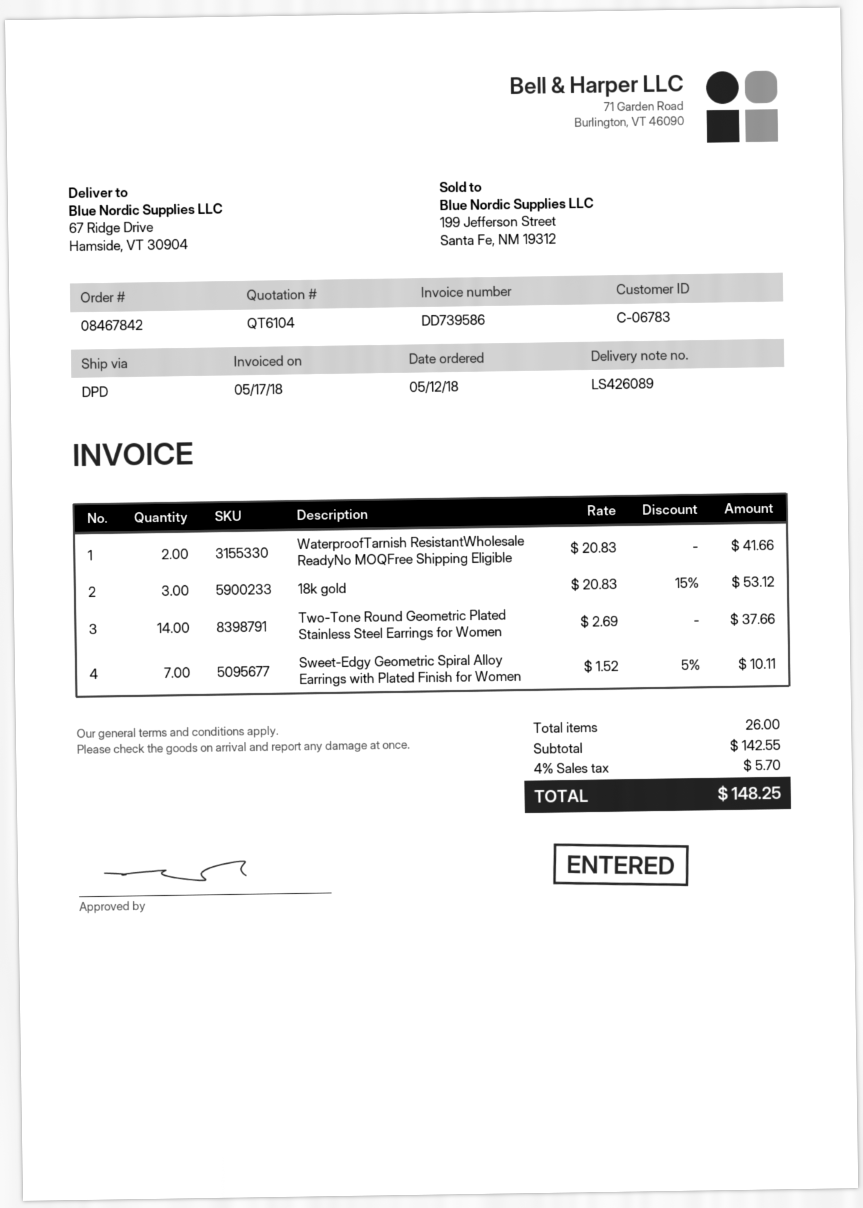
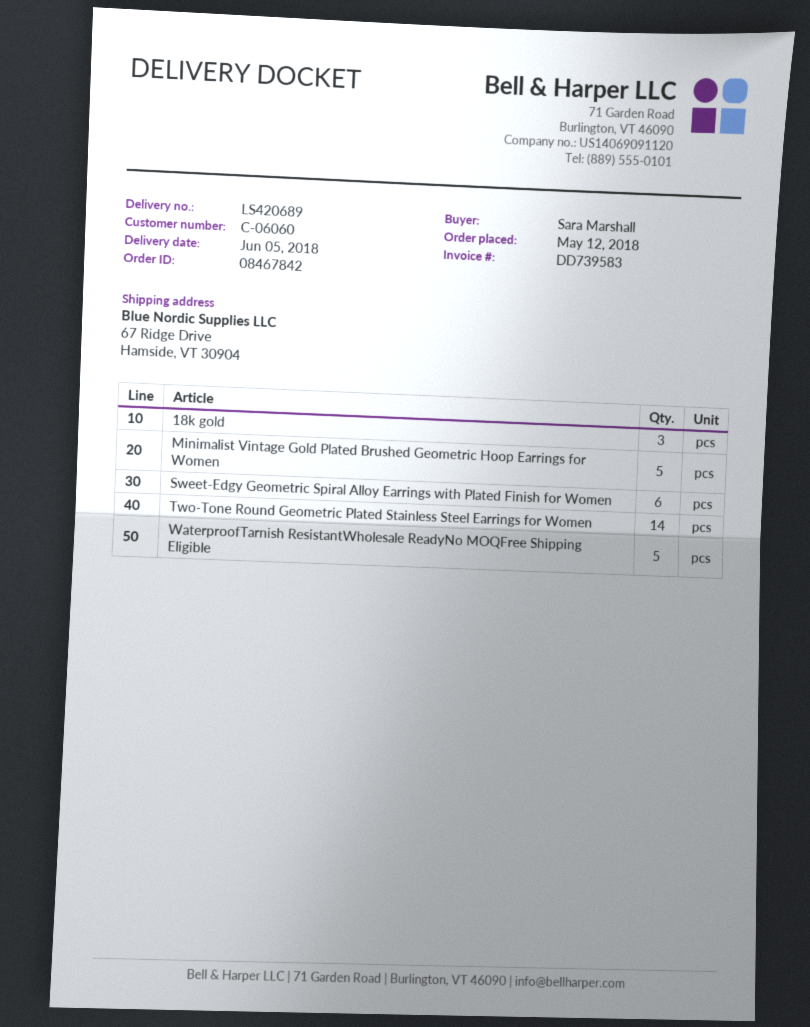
delivery note number: LS426089 -> LS420689
invoice number: DD739586 -> DD739583
customer number: C-06783 -> C-06060
WaterproofTarnish ResistantWholesale ReadyNo MOQFree Shipping Eligible: 2 -> 5
Sweet-Edgy Geometric Spiral Alloy Earrings with Plated Finish for Women: 7 -> 6
Minimalist Vintage Gold Plated Brushed Geometric Hoop Earrings for Women: none -> 5

